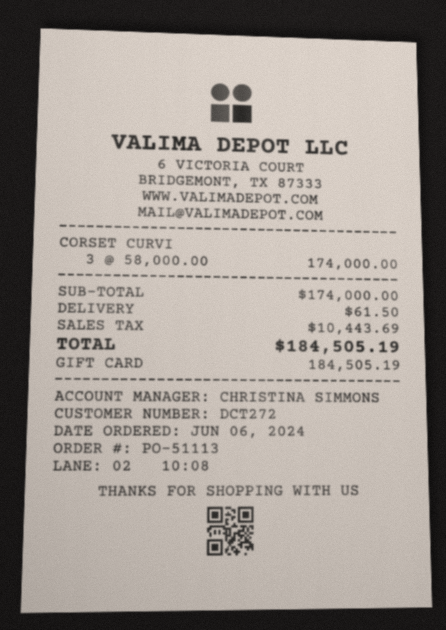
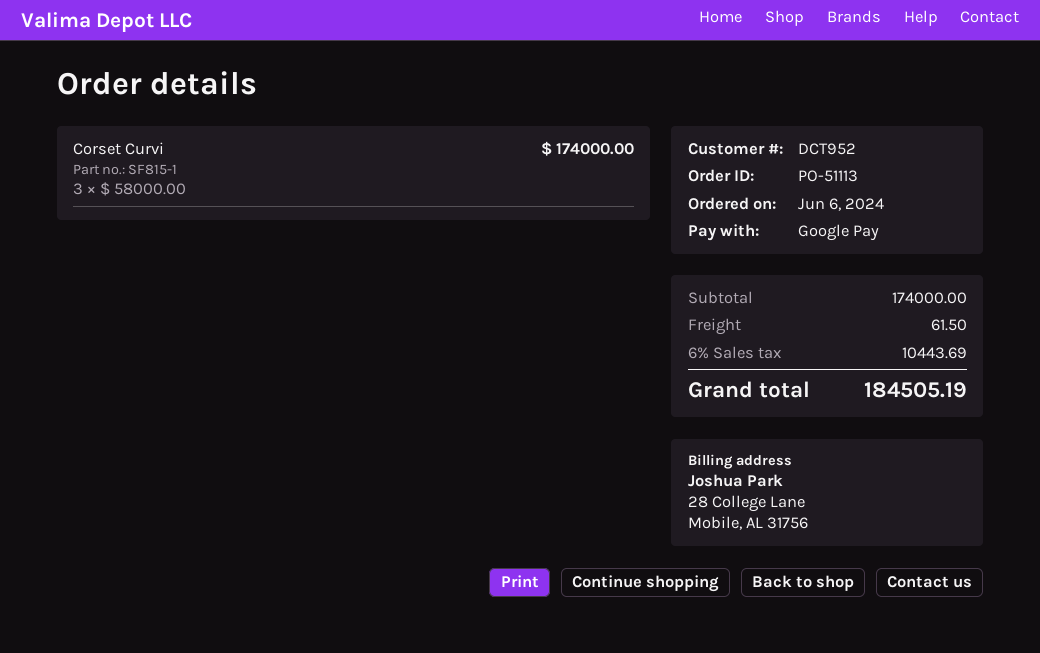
customer number: DCT272 -> DCT952
payment method: gift card -> Google Pay

